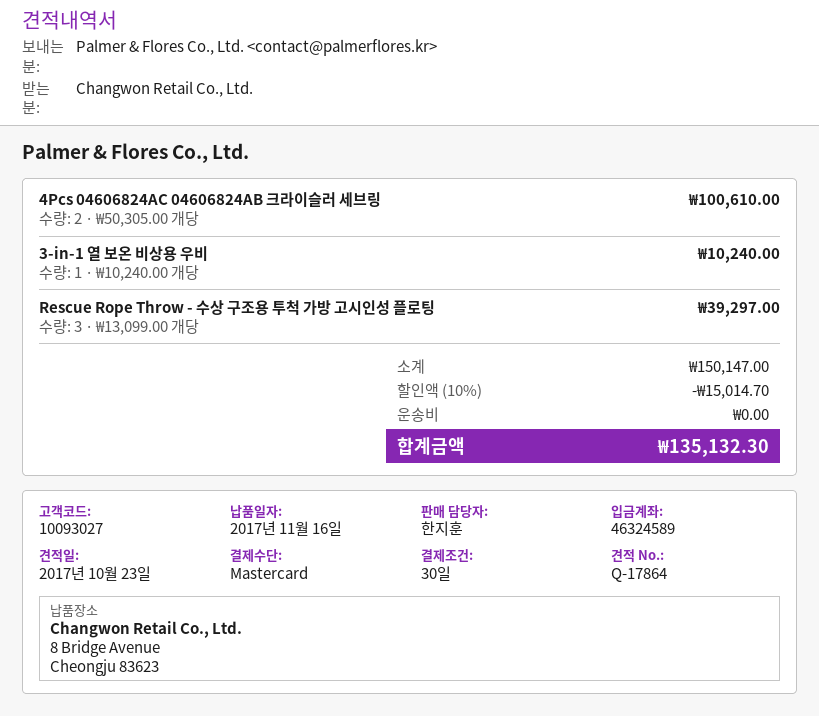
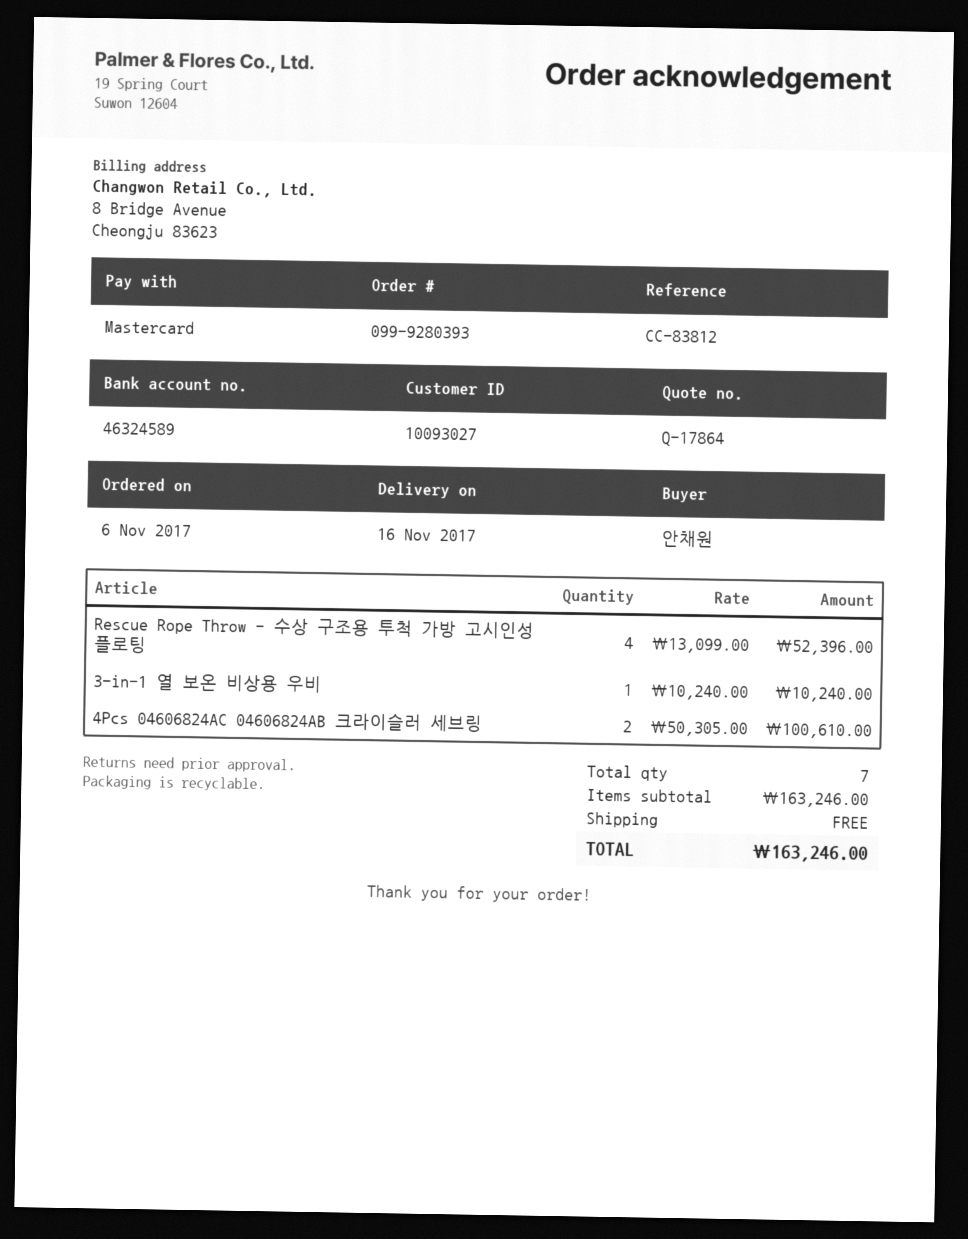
Rescue Rope Throw - 수상 구조용 투척 가방 고시인성 플로팅: 3 x 13099.00 = 39297.00 -> 4 x 13099.00 = 52396.00
subtotal: 150147.00 -> 163246.00
discount: 10% = 15014.70 -> none
total: 135132.30 -> 163246.00

